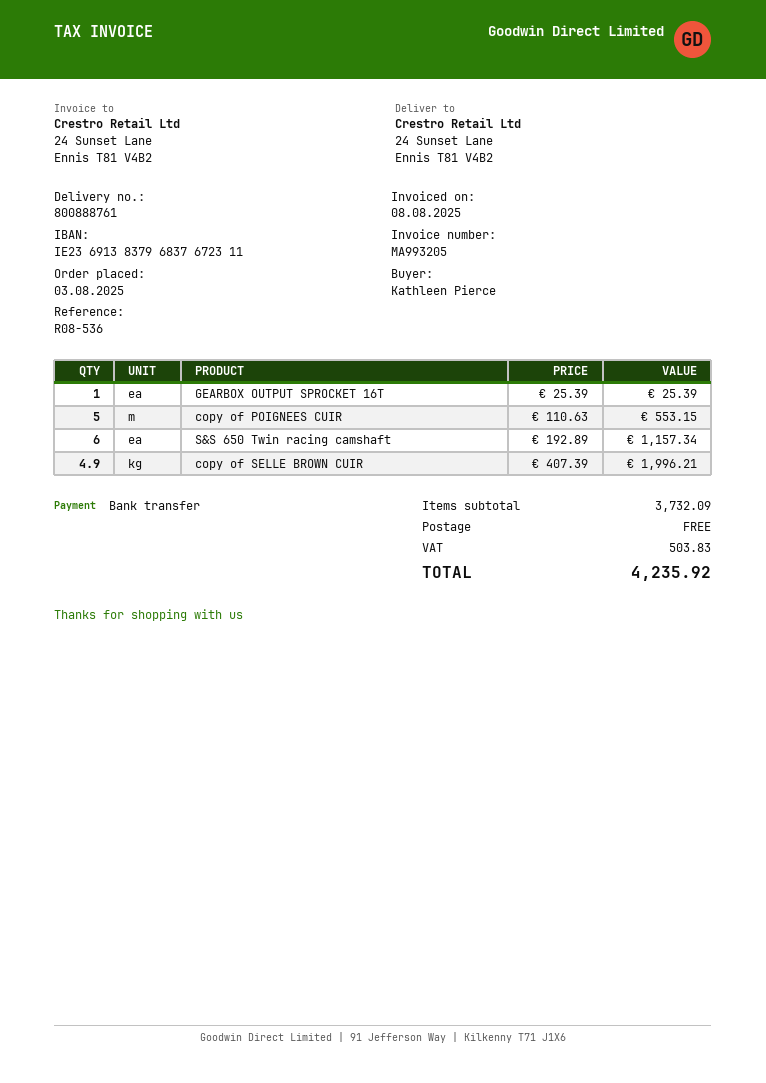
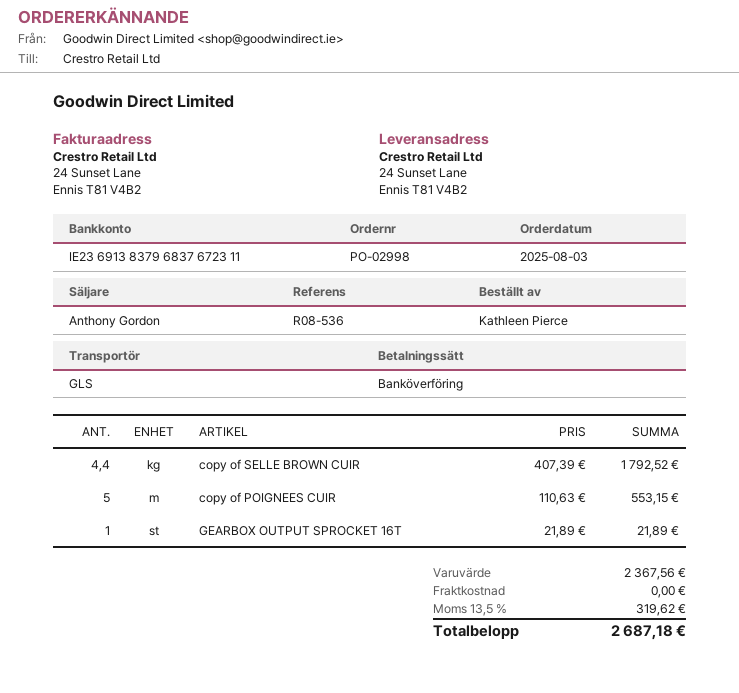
GEARBOX OUTPUT SPROCKET 16T: 1 x 25.39 = 25.39 -> 1 x 21.89 = 21.89
S&S 650 Twin racing camshaft: 6 x 192.89 = 1157.34 -> none
copy of SELLE BROWN CUIR: 4.9 x 407.39 = 1996.21 -> 4.4 x 407.39 = 1792.52
subtotal: 3732.09 -> 2367.56
tax: 503.83 -> 319.62
total: 4235.92 -> 2687.18

